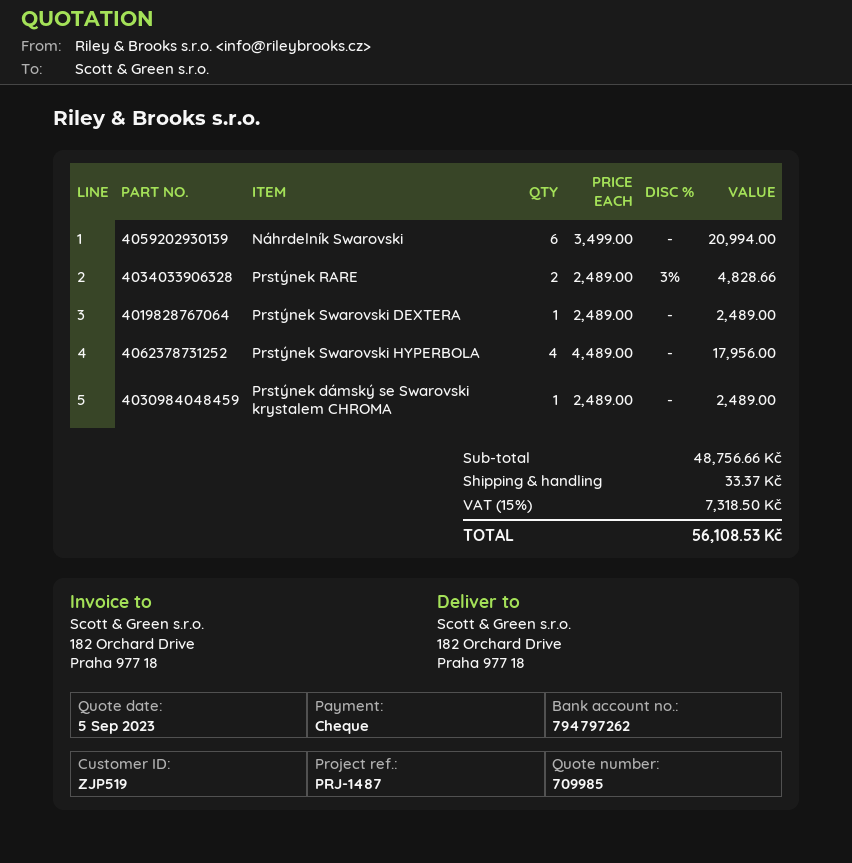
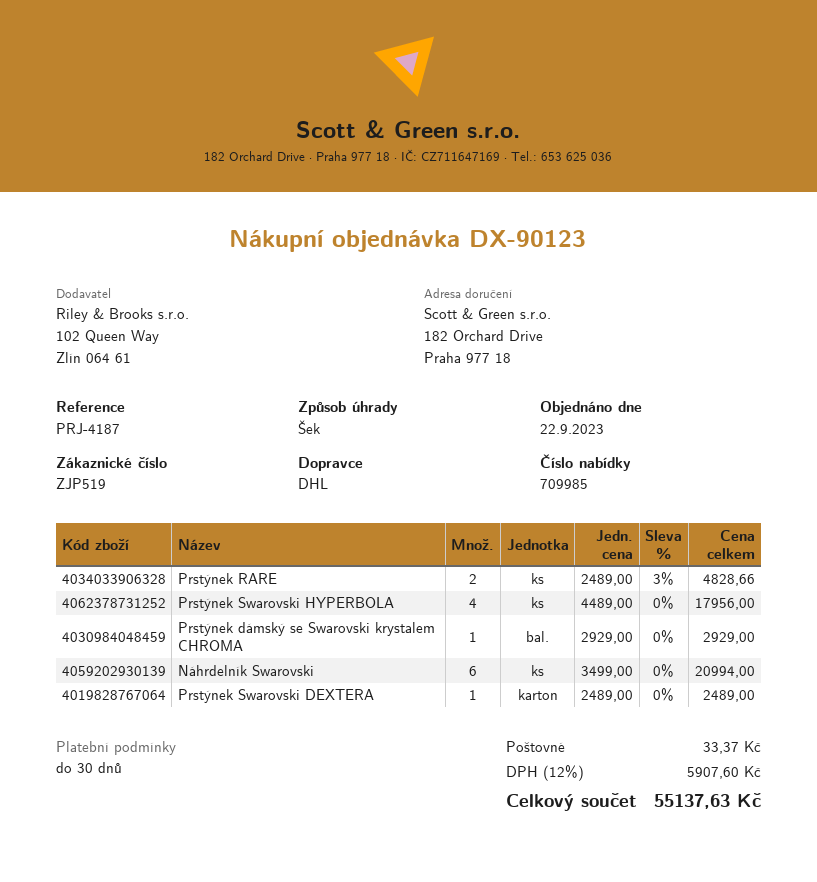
reference: PRJ-1487 -> PRJ-4187
Prstýnek dámský se Swarovski krystalem CHROMA: 1 x 2489.00 = 2489.00 -> 1 x 2929.00 = 2929.00
tax: 15% = 7318.50 -> 12% = 5907.60
total: 56108.53 -> 55137.63

